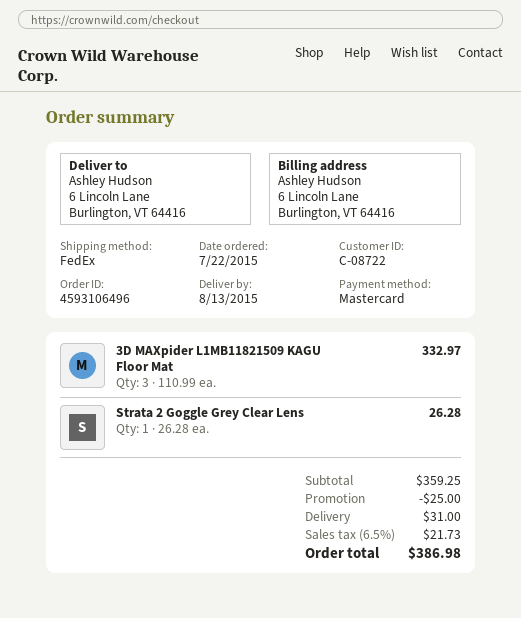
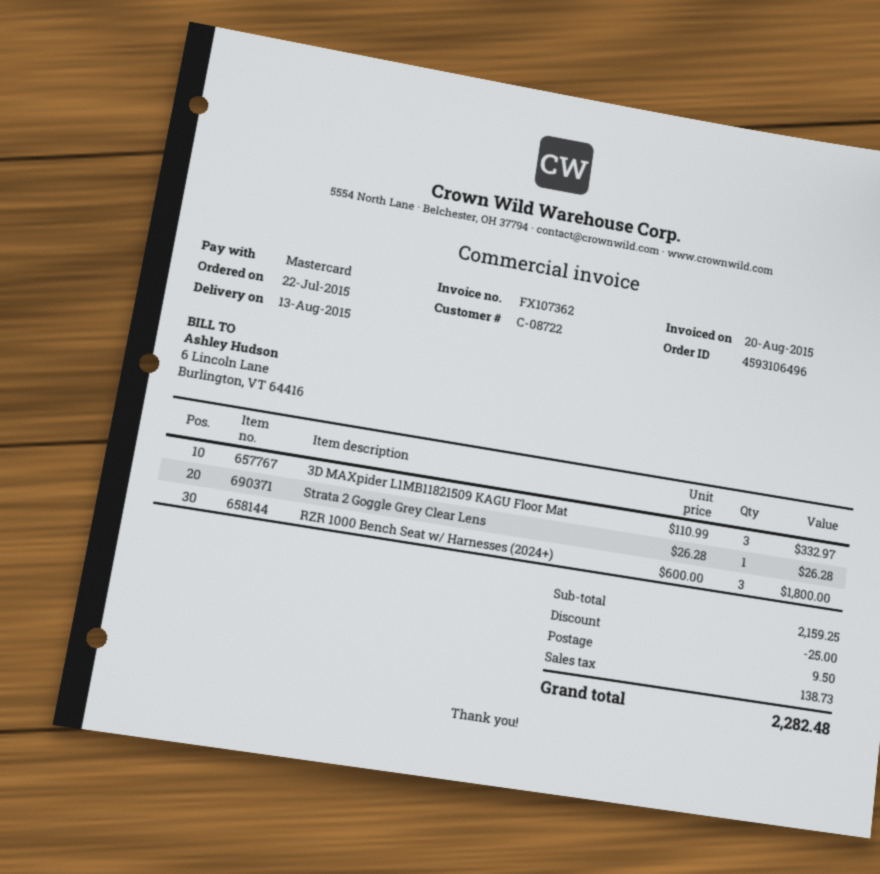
RZR 1000 Bench Seat w/ Harnesses (2024+): none -> 3 x 600.00 = 1800.00
subtotal: 359.25 -> 2159.25
shipping: 31.00 -> 9.50
tax: 21.73 -> 138.73
total: 386.98 -> 2282.48

